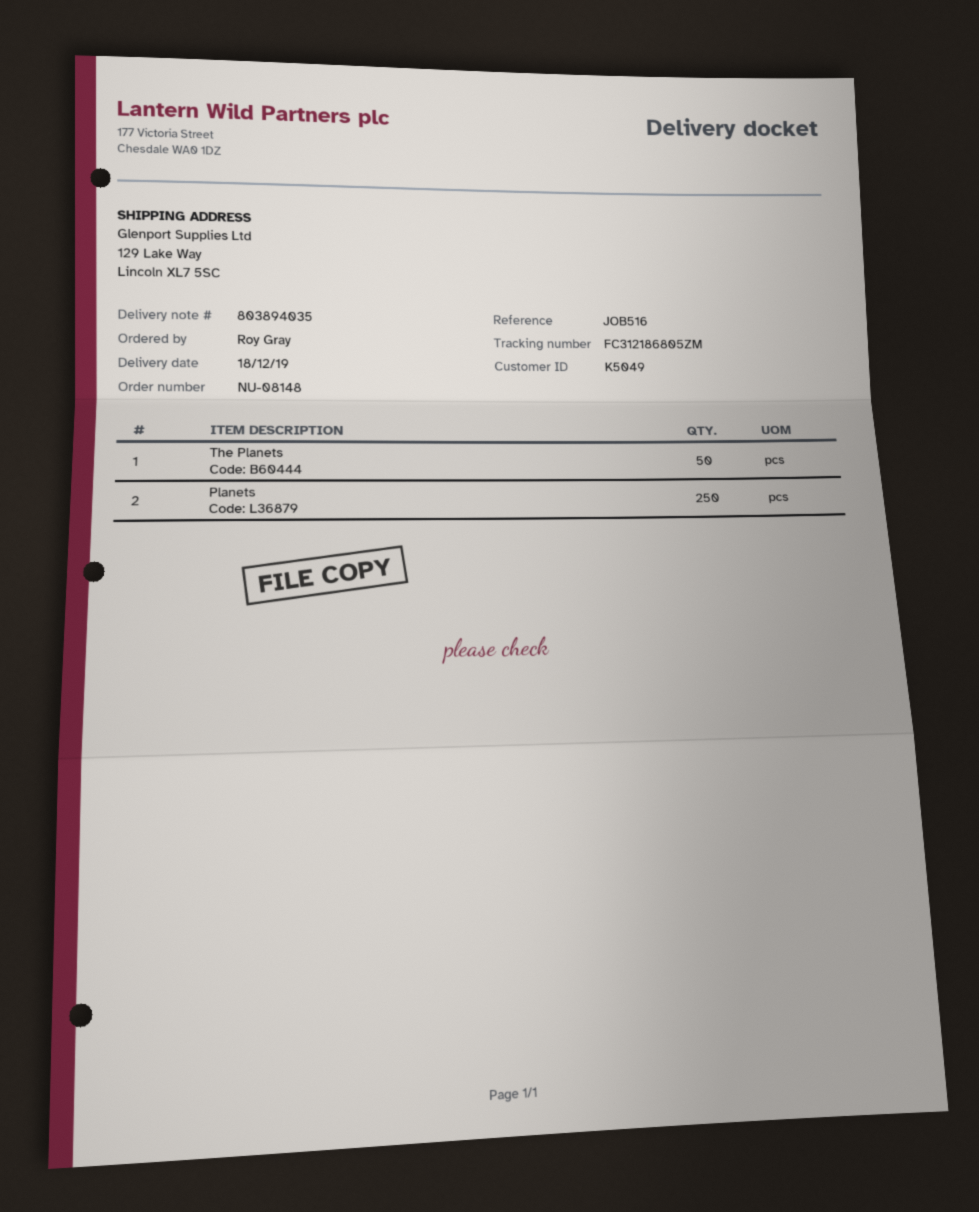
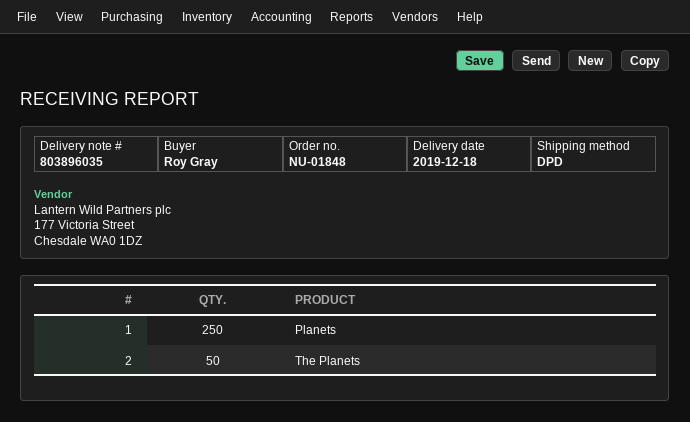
order number: NU-08148 -> NU-01848
delivery note number: 803894035 -> 803896035

